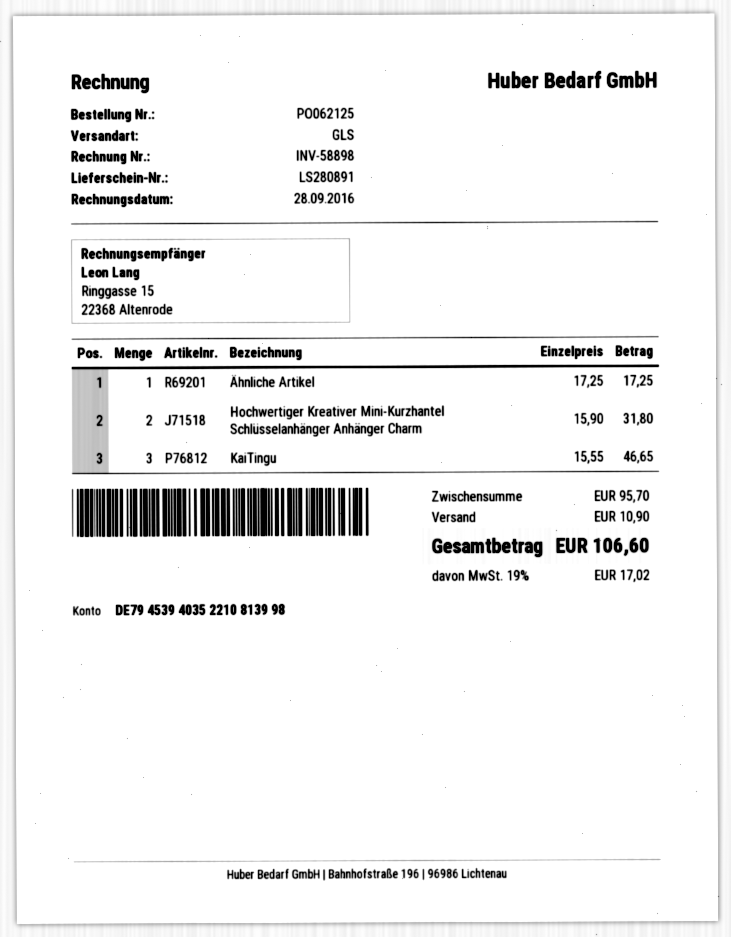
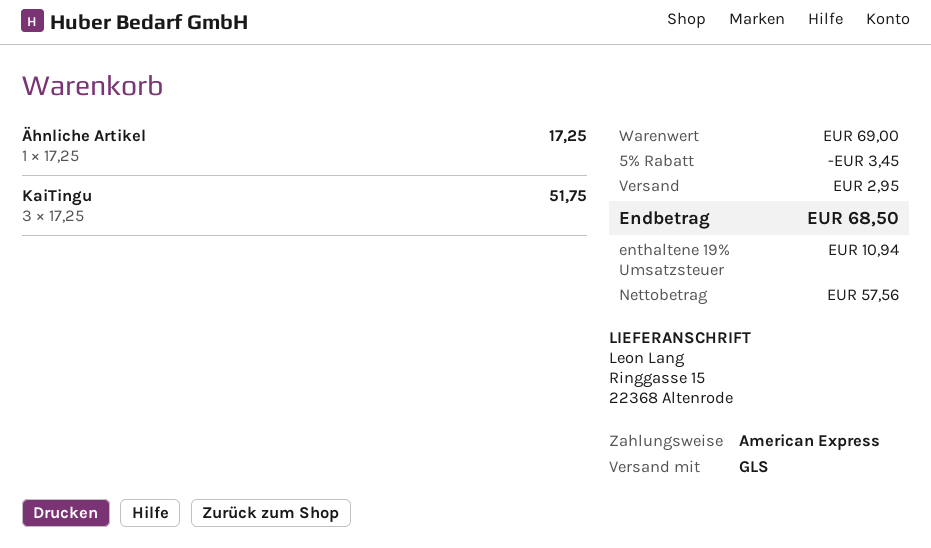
Hochwertiger Kreativer Mini-Kurzhantel Schlüsselanhänger Anhänger Charm: 2 x 15.90 = 31.80 -> none
KaiTingu: 3 x 15.55 = 46.65 -> 3 x 17.25 = 51.75
subtotal: 95.70 -> 69.00
discount: none -> 5% = 3.45
shipping: 10.90 -> 2.95
tax: 19% = 17.02 -> 19% = 10.94
total: 106.60 -> 68.50

